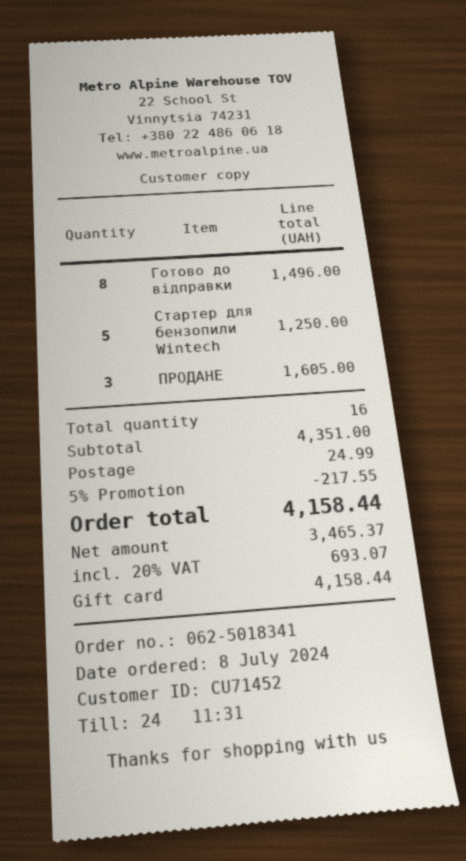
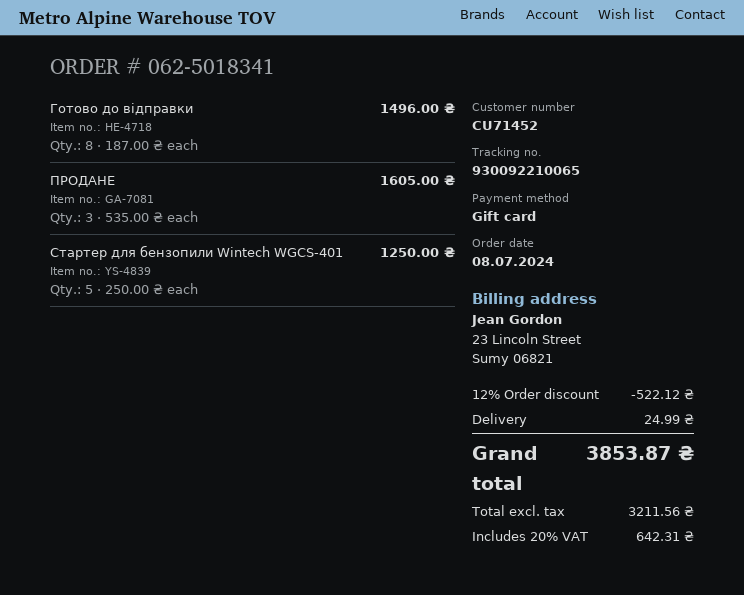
discount: 5% = 217.55 -> 12% = 522.12
net: 3465.37 -> 3211.56
tax: 20% = 693.07 -> 20% = 642.31
total: 4158.44 -> 3853.87

